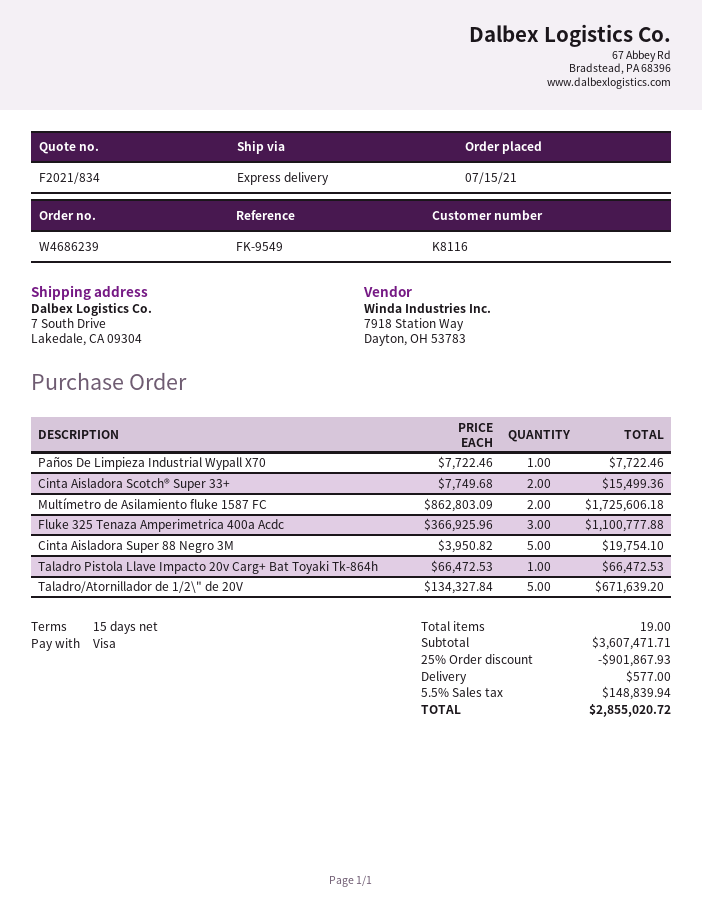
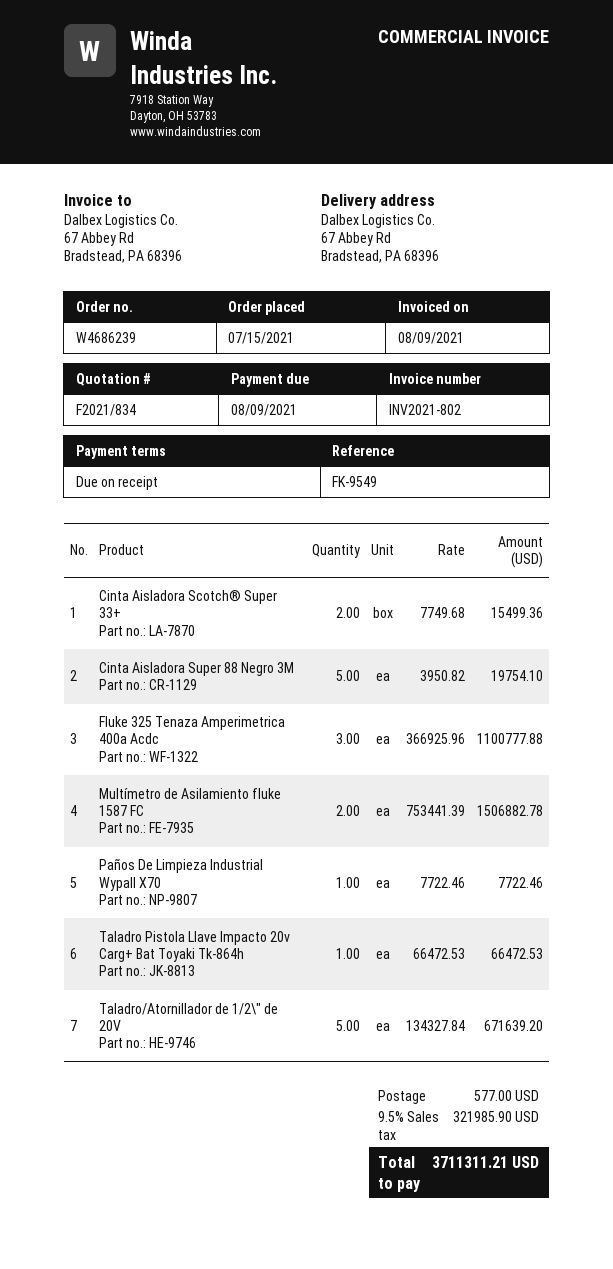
payment terms: 15 days -> on receipt
ship to: 7 South Drive, Lakedale, CA 09304 -> 67 Abbey Rd, Bradstead, PA 68396
Multímetro de Asilamiento fluke 1587 FC: 2 x 862803.09 = 1725606.18 -> 2 x 753441.39 = 1506882.78
discount: 25% = 901867.93 -> none
tax: 5.5% = 148839.94 -> 9.5% = 321985.90
total: 2855020.72 -> 3711311.21

